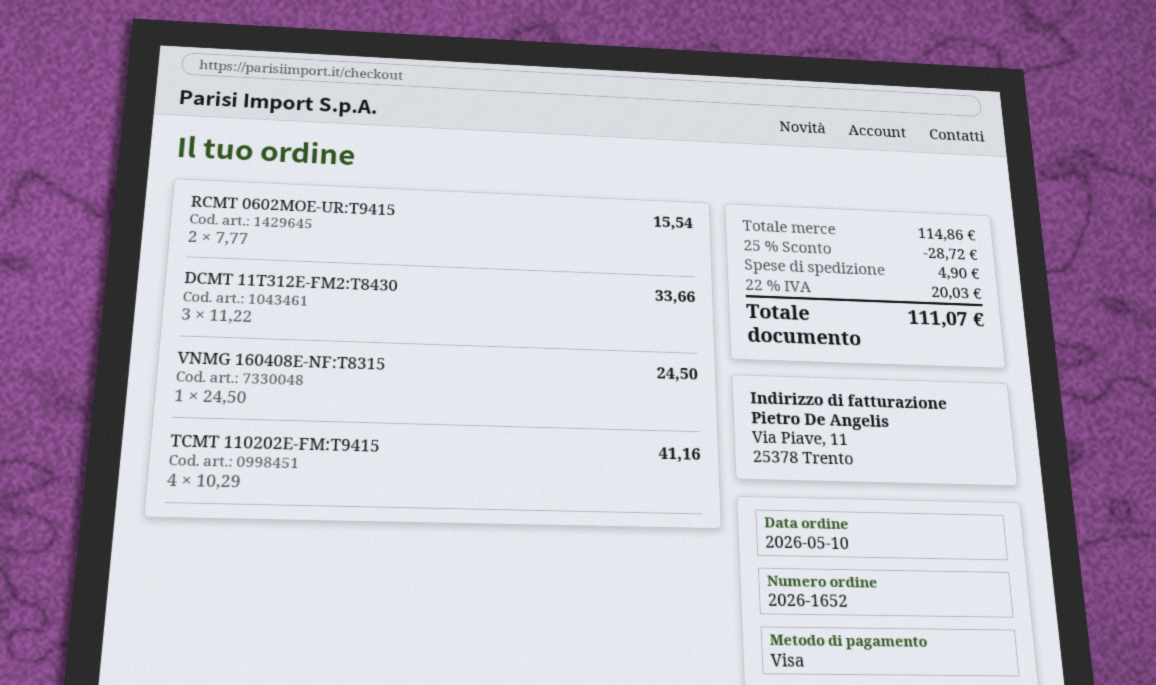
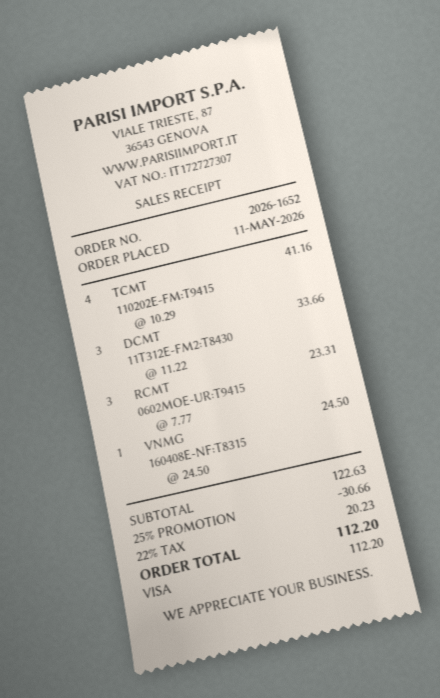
order date: 2026-05-10 -> 2026-05-11
RCMT 0602MOE-UR:T9415: 2 x 7.77 = 15.54 -> 3 x 7.77 = 23.31
subtotal: 114.86 -> 122.63
discount: 25% = 28.72 -> 25% = 30.66
shipping: 4.90 -> none
tax: 22% = 20.03 -> 22% = 20.23
total: 111.07 -> 112.20

